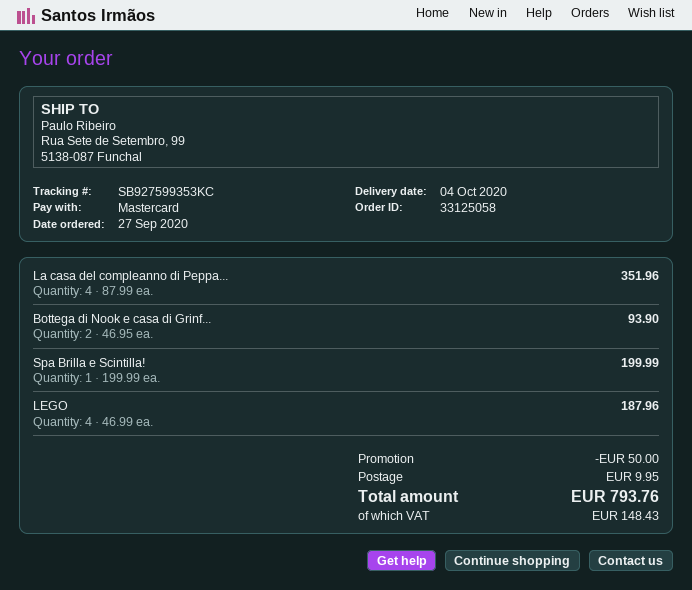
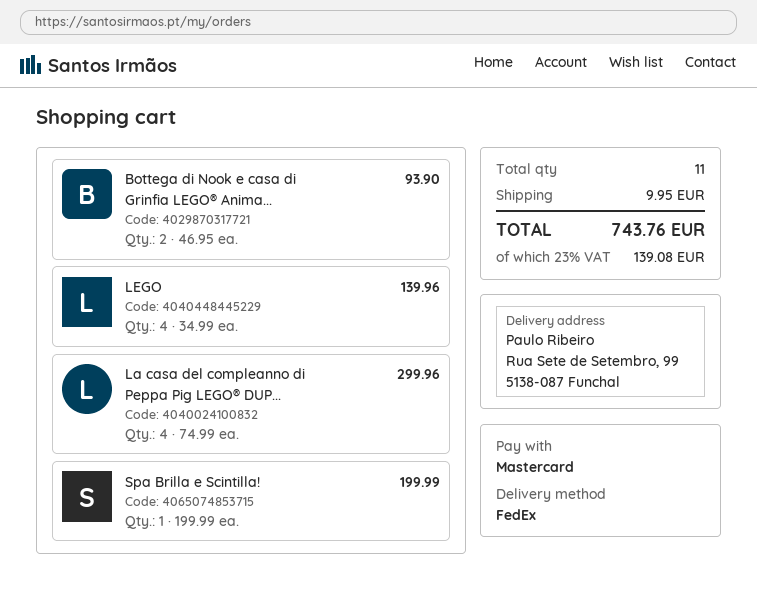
La casa del compleanno di Peppa...: 4 x 87.99 = 351.96 -> 4 x 74.99 = 299.96
LEGO: 4 x 46.99 = 187.96 -> 4 x 34.99 = 139.96
discount: 50.00 -> none
tax: 148.43 -> 139.08
total: 793.76 -> 743.76

